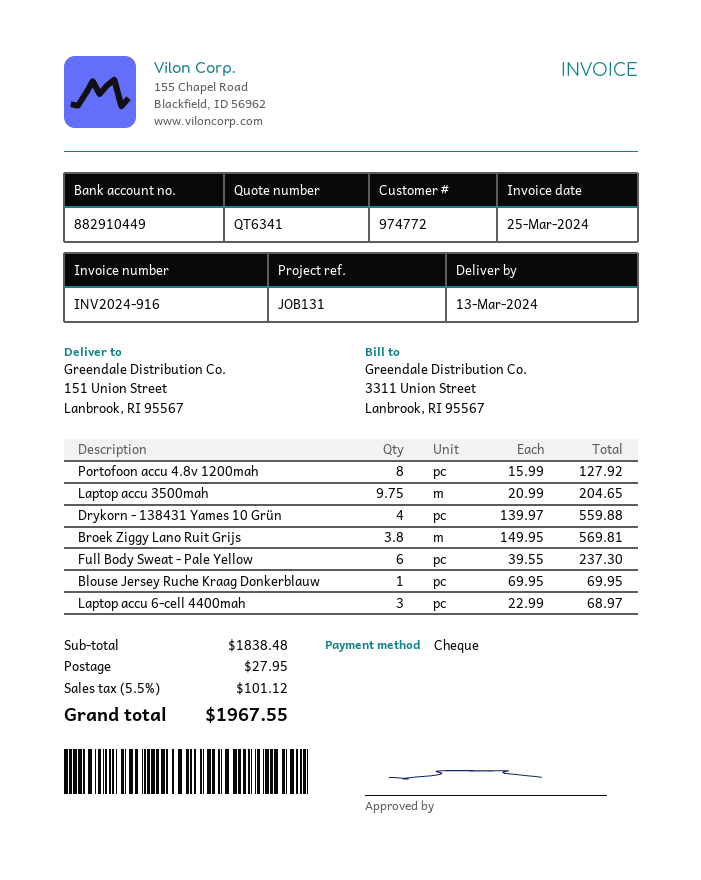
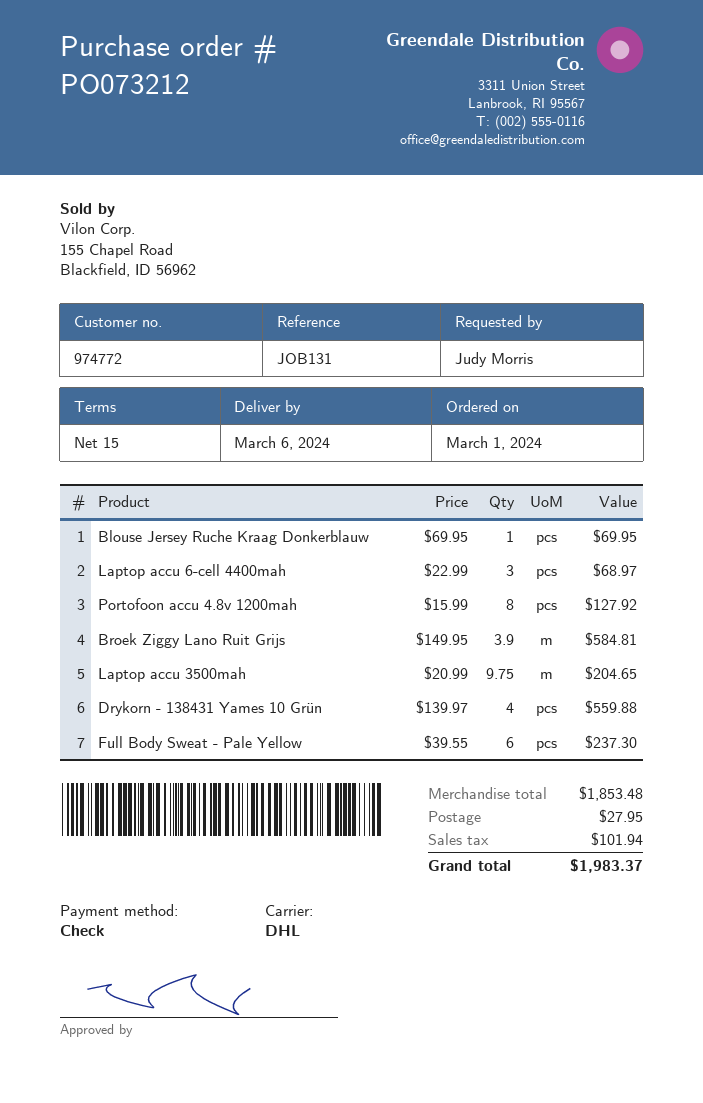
delivery date: 2024-03-13 -> 2024-03-06
Broek Ziggy Lano Ruit Grijs: 3.8 x 149.95 = 569.81 -> 3.9 x 149.95 = 584.81
subtotal: 1838.48 -> 1853.48
tax: 101.12 -> 101.94
total: 1967.55 -> 1983.37

